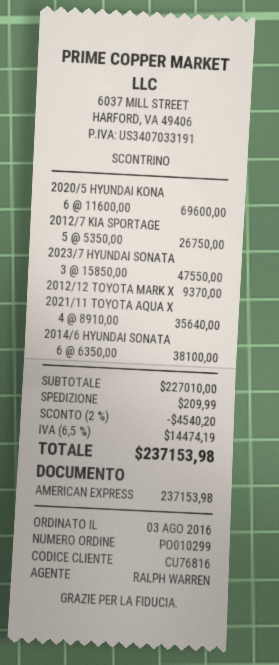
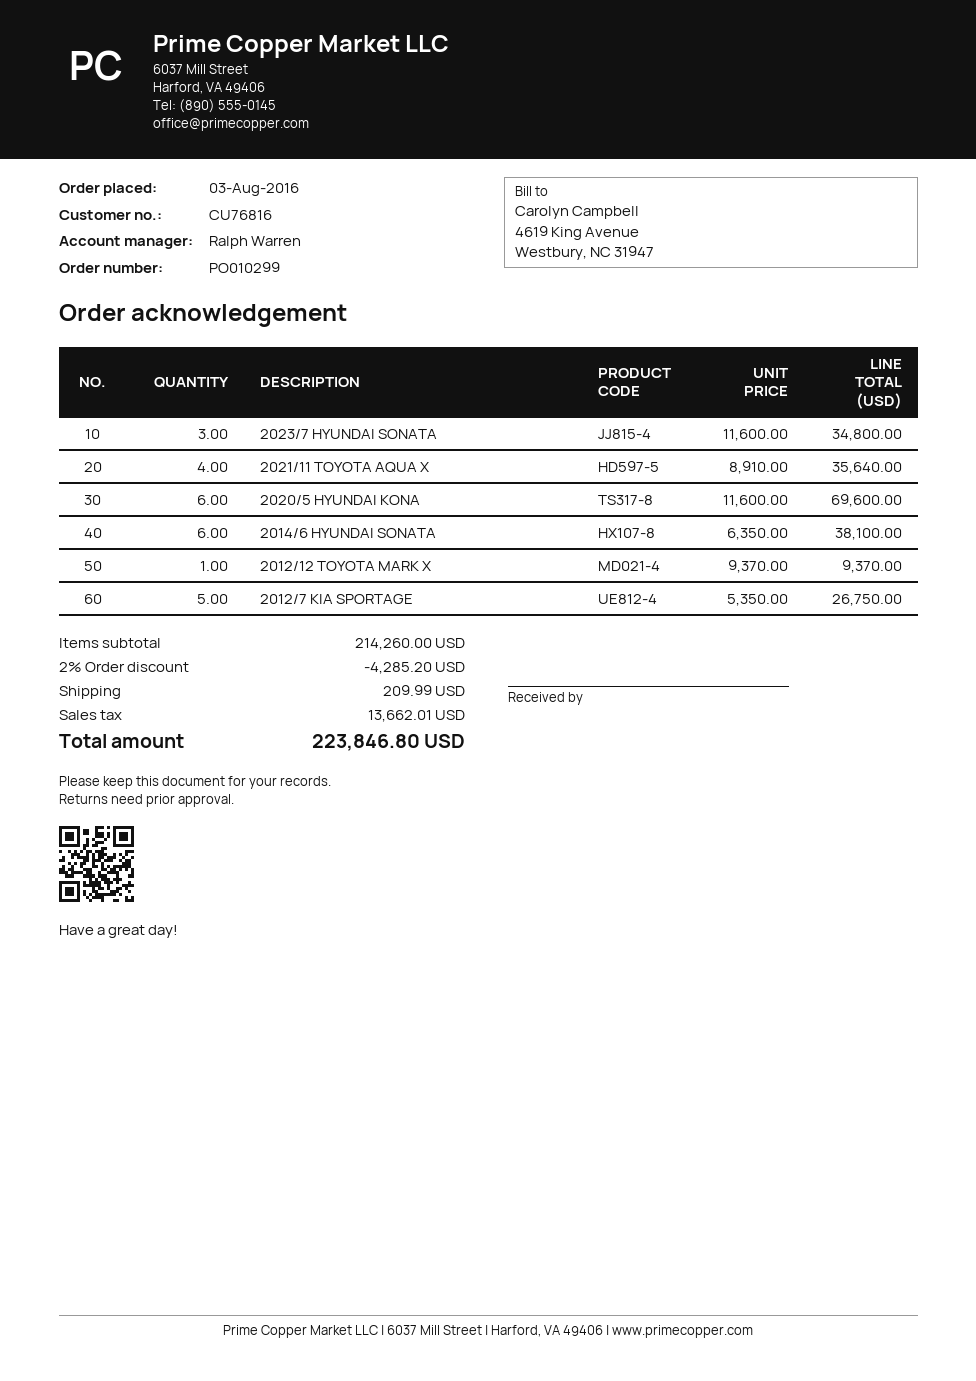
2023/7 HYUNDAI SONATA: 3 x 15850.00 = 47550.00 -> 3 x 11600.00 = 34800.00
subtotal: 227010.00 -> 214260.00
discount: 2% = 4540.20 -> 2% = 4285.20
tax: 14474.19 -> 13662.01
total: 237153.98 -> 223846.80

